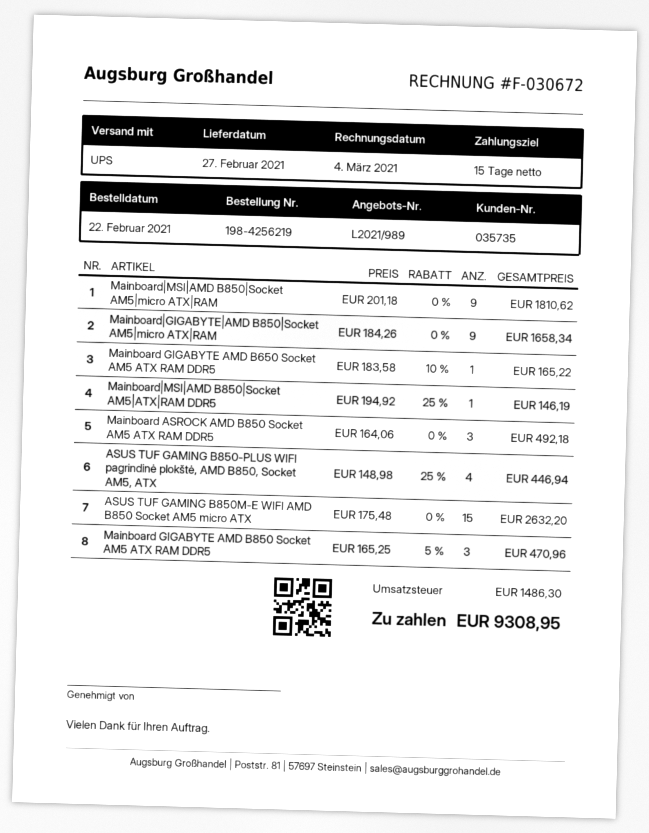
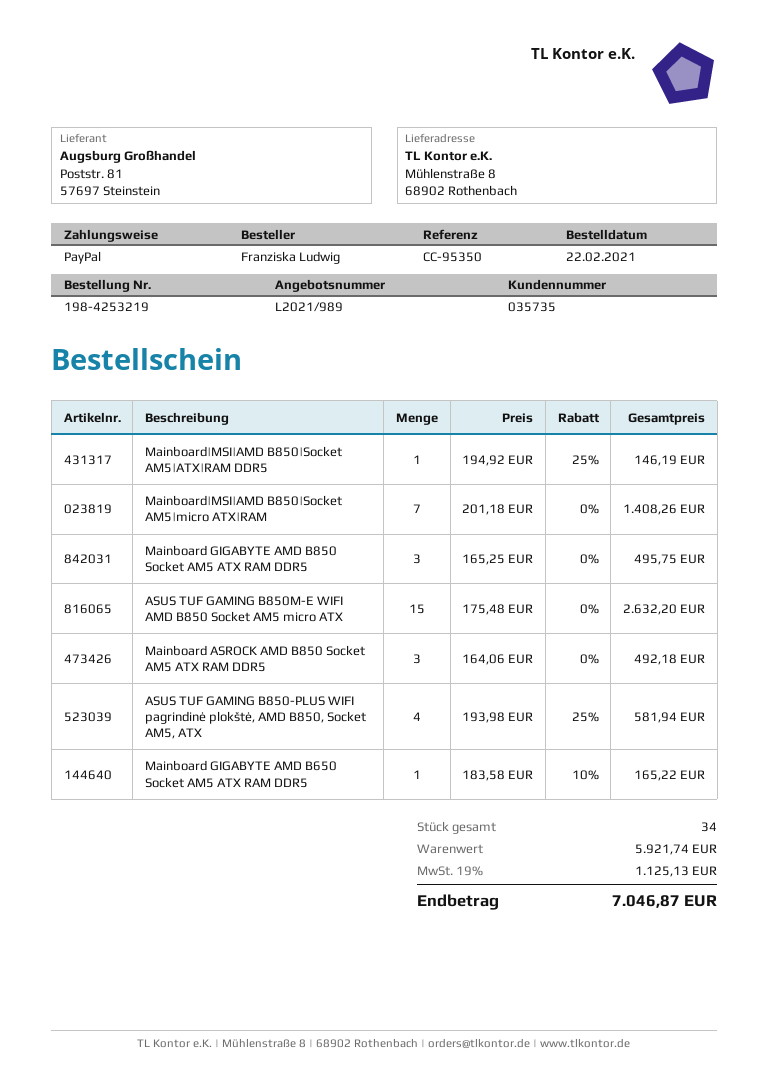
order number: 198-4256219 -> 198-4253219
Mainboard|MSI|AMD B850|Socket AM5|micro ATX|RAM: 9 x 201.18 = 1810.62 -> 7 x 201.18 = 1408.26
Mainboard|GIGABYTE|AMD B850|Socket AM5|micro ATX|RAM: 9 x 184.26 = 1658.34 -> none
ASUS TUF GAMING B850-PLUS WIFI pagrindinė plokštė, AMD B850, Socket AM5, ATX: 4 x 148.98 - 25% = 446.94 -> 4 x 193.98 - 25% = 581.94
Mainboard GIGABYTE AMD B850 Socket AM5 ATX RAM DDR5: 3 x 165.25 - 5% = 470.96 -> 3 x 165.25 = 495.75
tax: 1486.30 -> 1125.13
total: 9308.95 -> 7046.87

